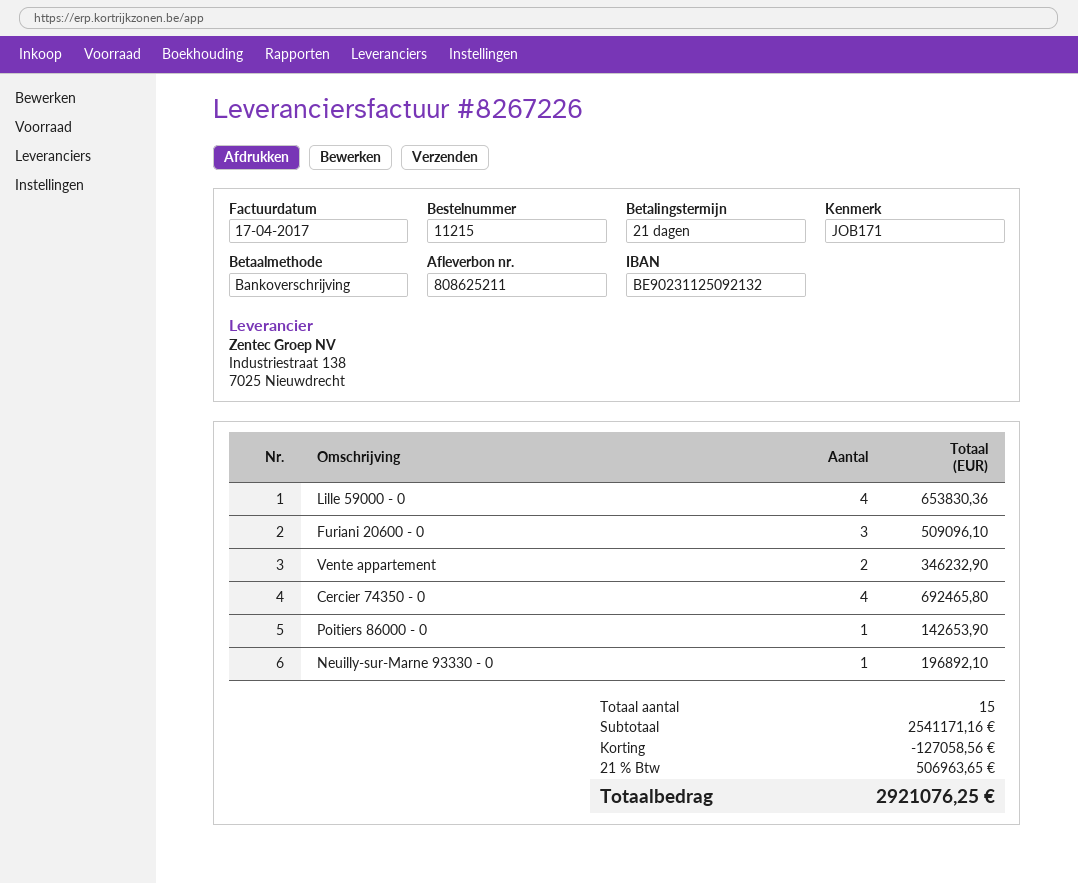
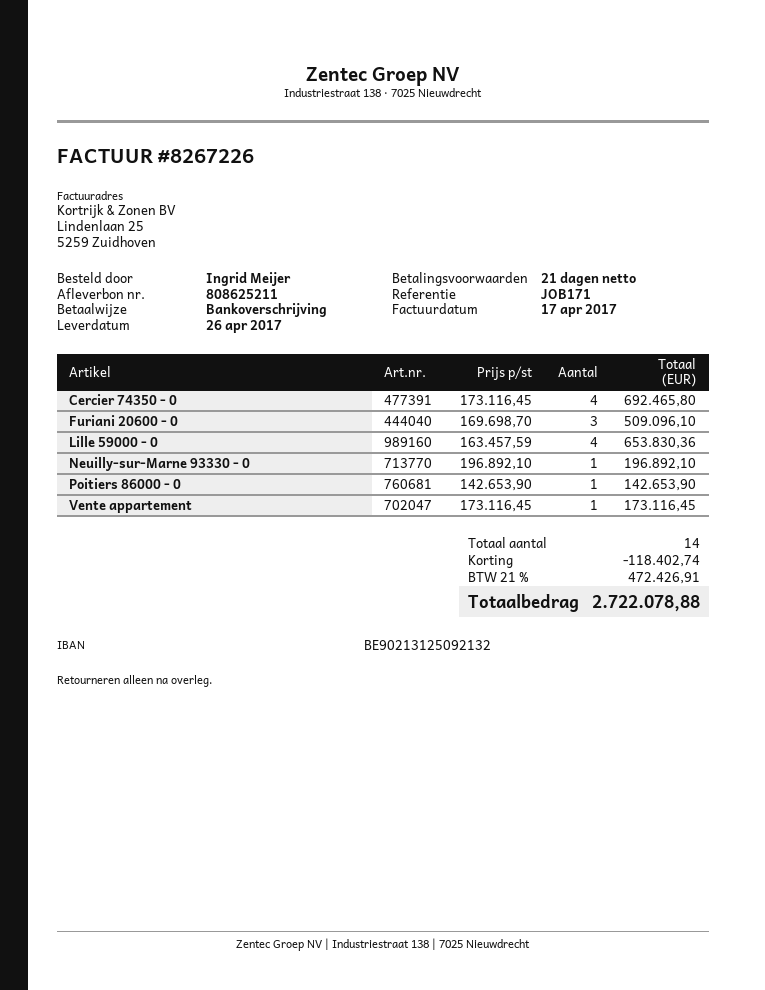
bank account: BE90231125092132 -> BE90213125092132
Vente appartement: 2 for 346232.90 -> 1 for 173116.45
total quantity: 15 -> 14
discount: 127058.56 -> 118402.74
tax: 21% = 506963.65 -> 21% = 472426.91
total: 2921076.25 -> 2722078.88

